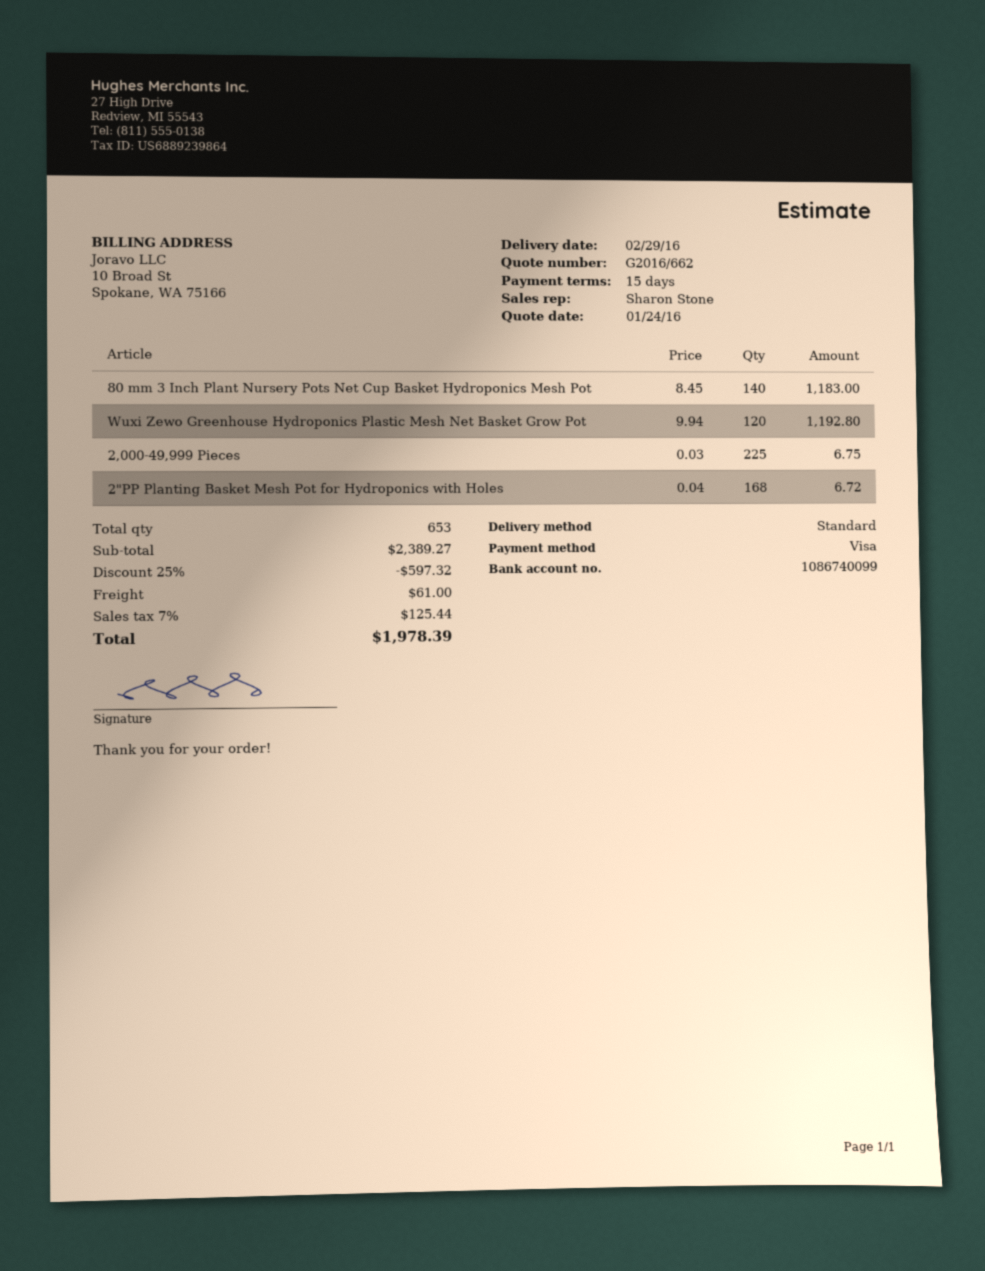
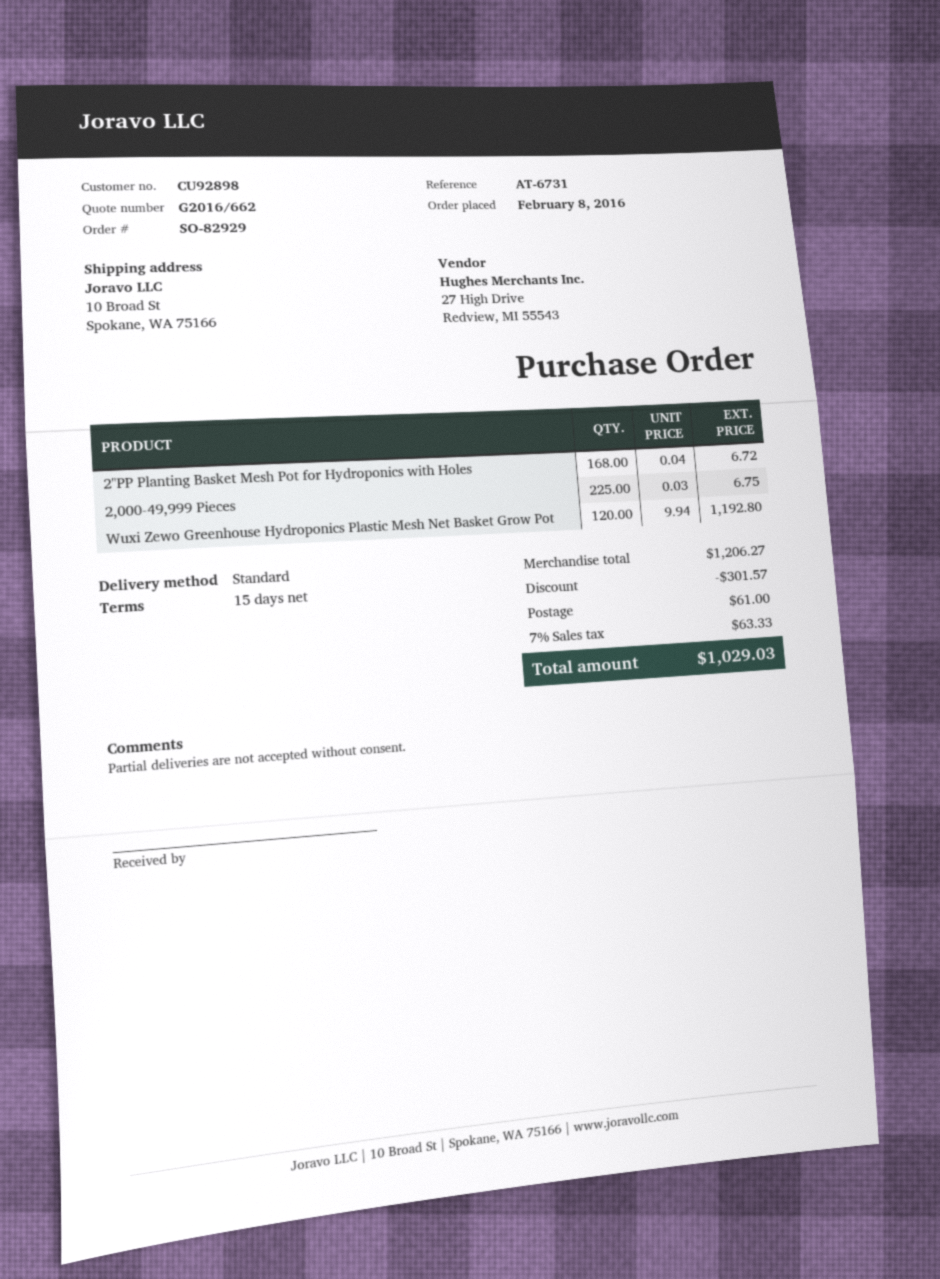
80 mm 3 Inch Plant Nursery Pots Net Cup Basket Hydroponics Mesh Pot: 140 x 8.45 = 1183.00 -> none
subtotal: 2389.27 -> 1206.27
discount: 597.32 -> 301.57
tax: 7% = 125.44 -> 7% = 63.33
total: 1978.39 -> 1029.03

